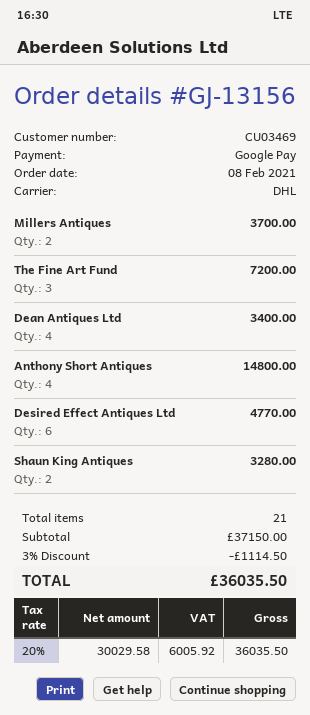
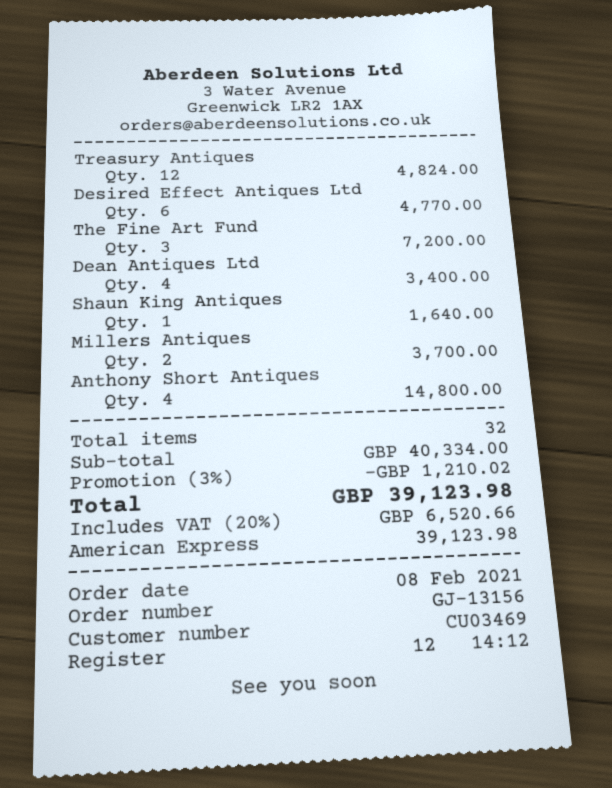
payment method: Google Pay -> American Express
Shaun King Antiques: 2 for 3280.00 -> 1 for 1640.00
Treasury Antiques: none -> 12 for 4824.00
total quantity: 21 -> 32
subtotal: 37150.00 -> 40334.00
discount: 3% = 1114.50 -> 3% = 1210.02
tax: 20% = 6005.92 -> 20% = 6520.66
total: 36035.50 -> 39123.98

